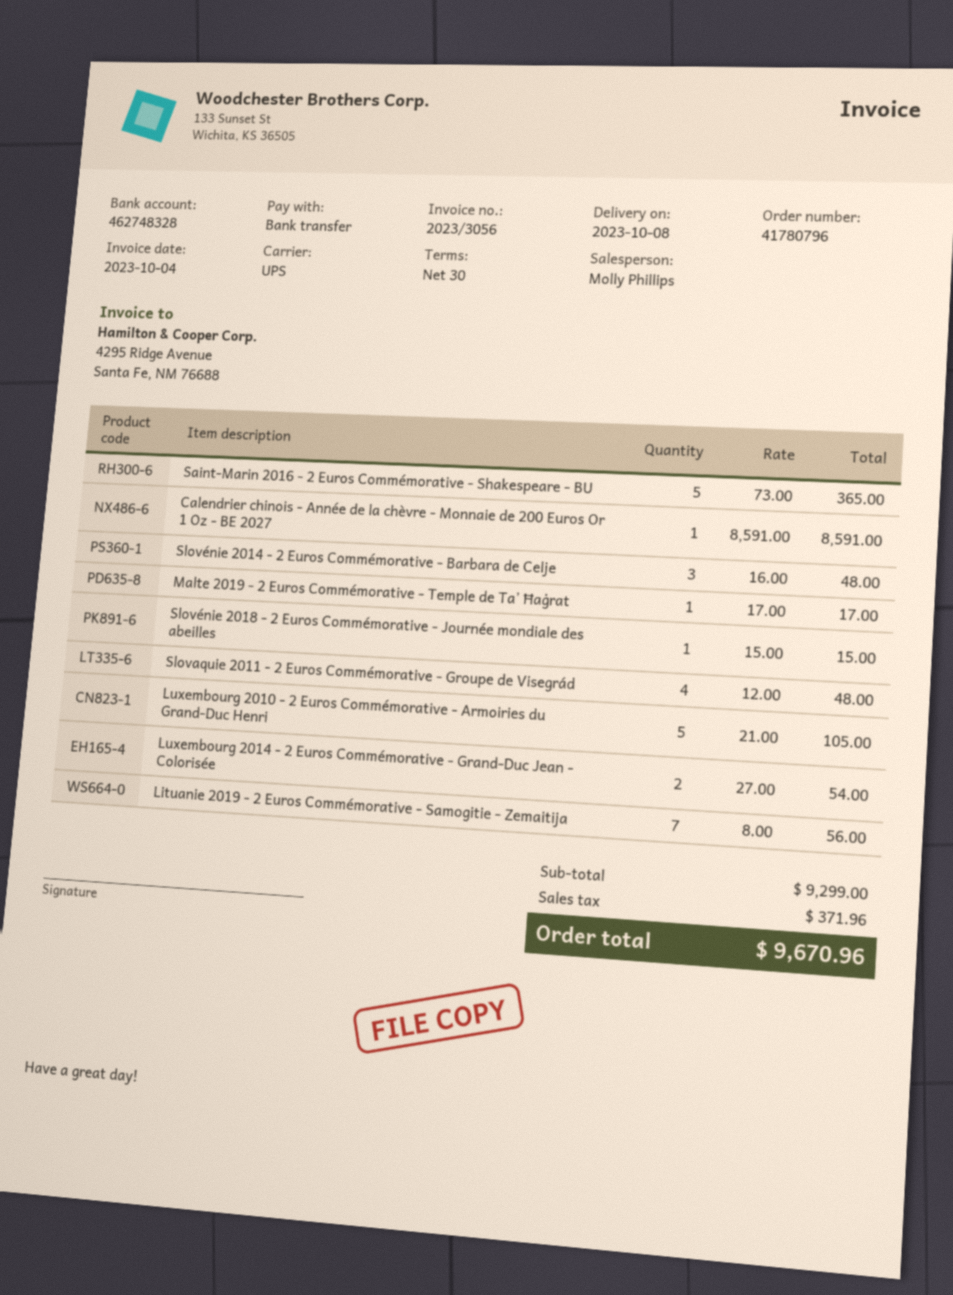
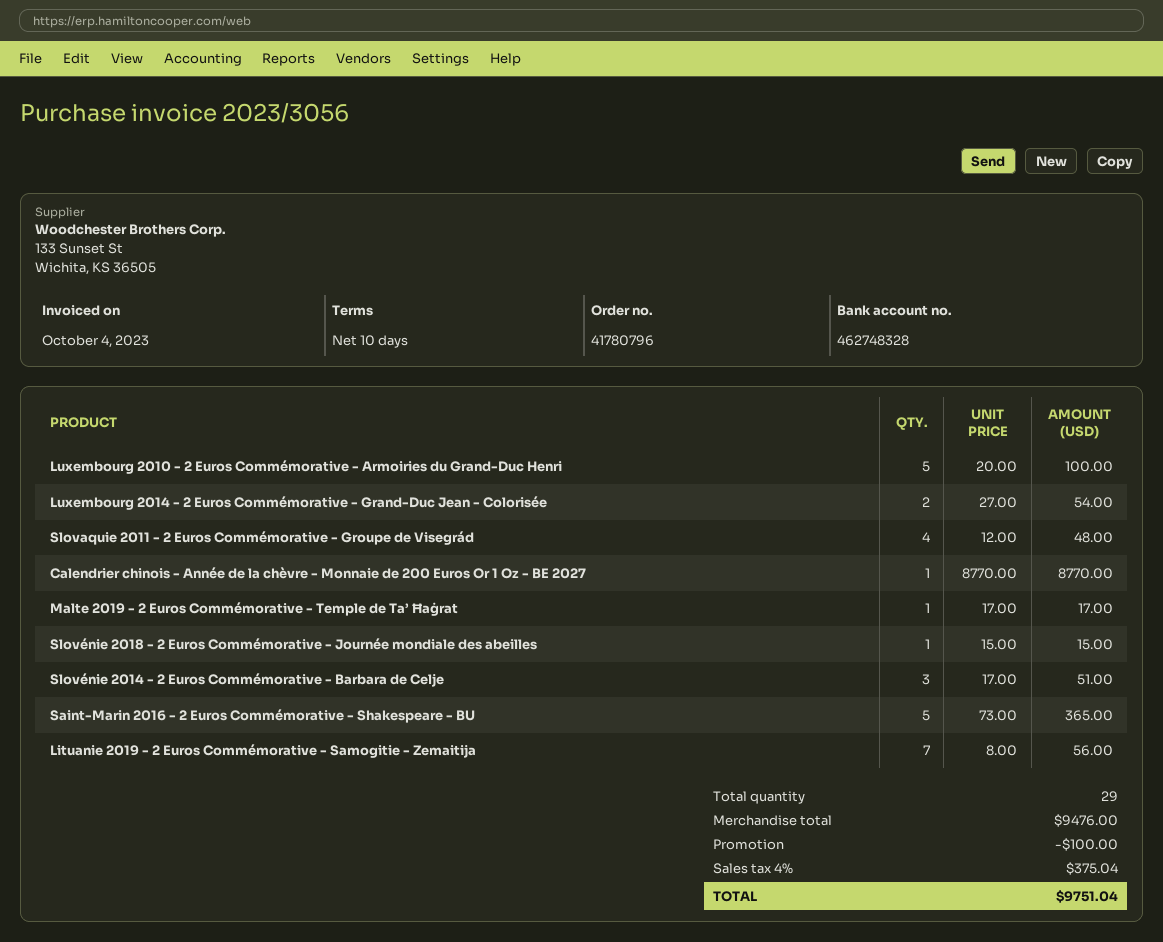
payment terms: 30 days -> 10 days
Calendrier chinois - Année de la chèvre - Monnaie de 200 Euros Or 1 Oz - BE 2027: 1 x 8591.00 = 8591.00 -> 1 x 8770.00 = 8770.00
Slovénie 2014 - 2 Euros Commémorative - Barbara de Celje: 3 x 16.00 = 48.00 -> 3 x 17.00 = 51.00
Luxembourg 2010 - 2 Euros Commémorative - Armoiries du Grand-Duc Henri: 5 x 21.00 = 105.00 -> 5 x 20.00 = 100.00
subtotal: 9299.00 -> 9476.00
discount: none -> 100.00
tax: 371.96 -> 375.04
total: 9670.96 -> 9751.04

